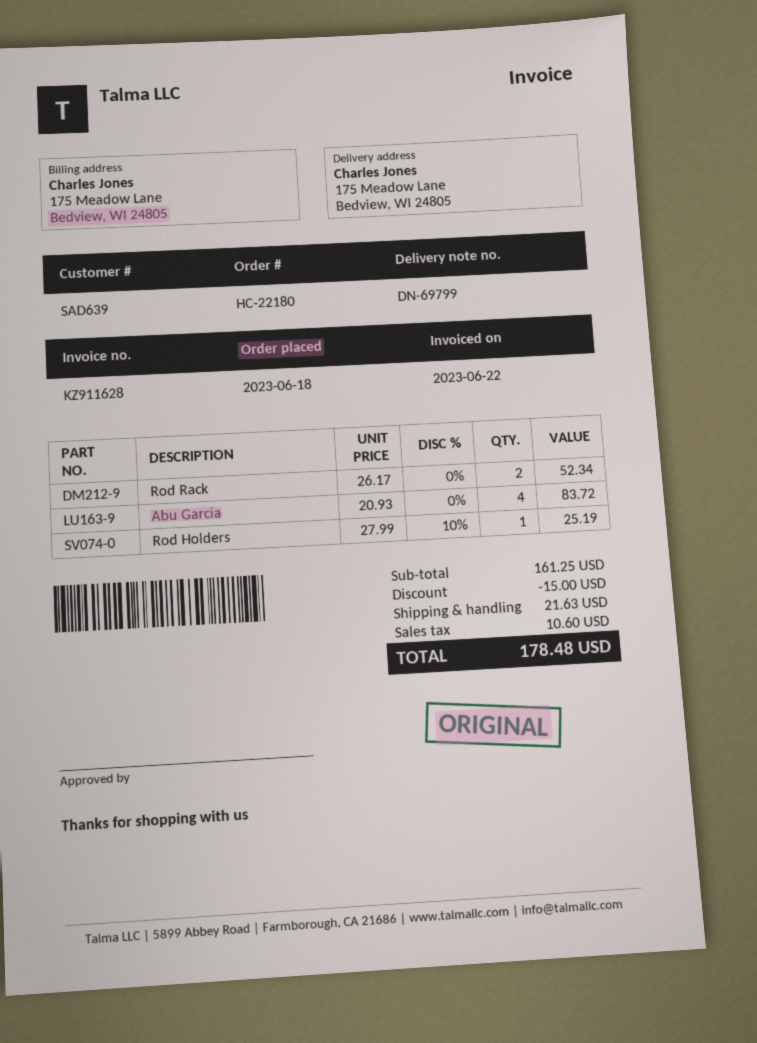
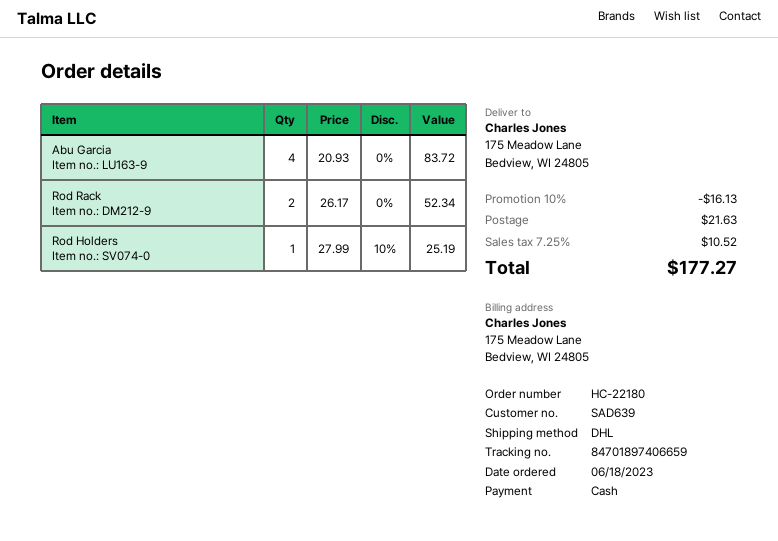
discount: 15.00 -> 16.13
tax: 10.60 -> 10.52
total: 178.48 -> 177.27

